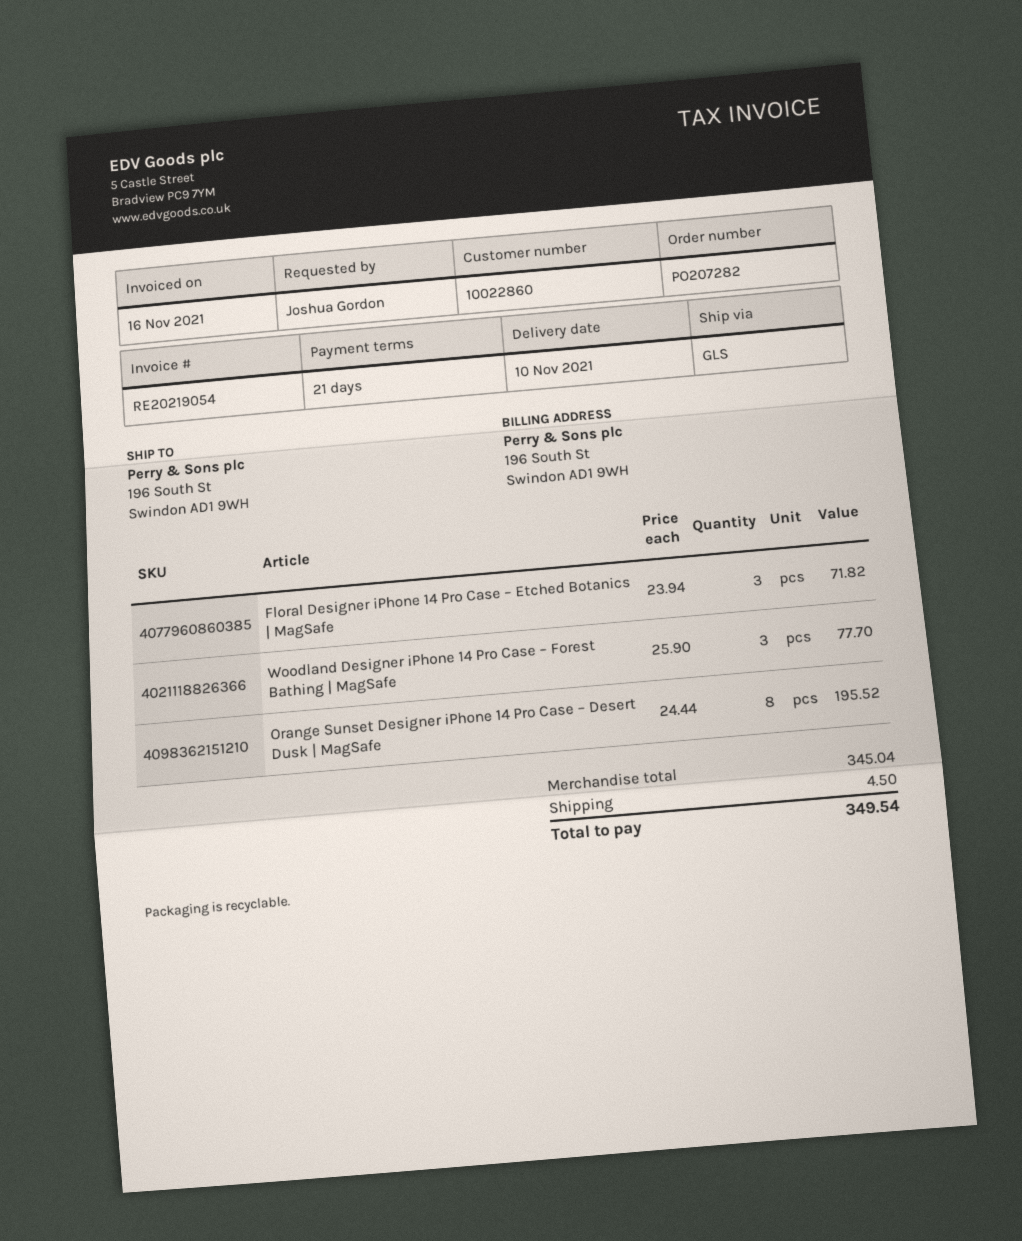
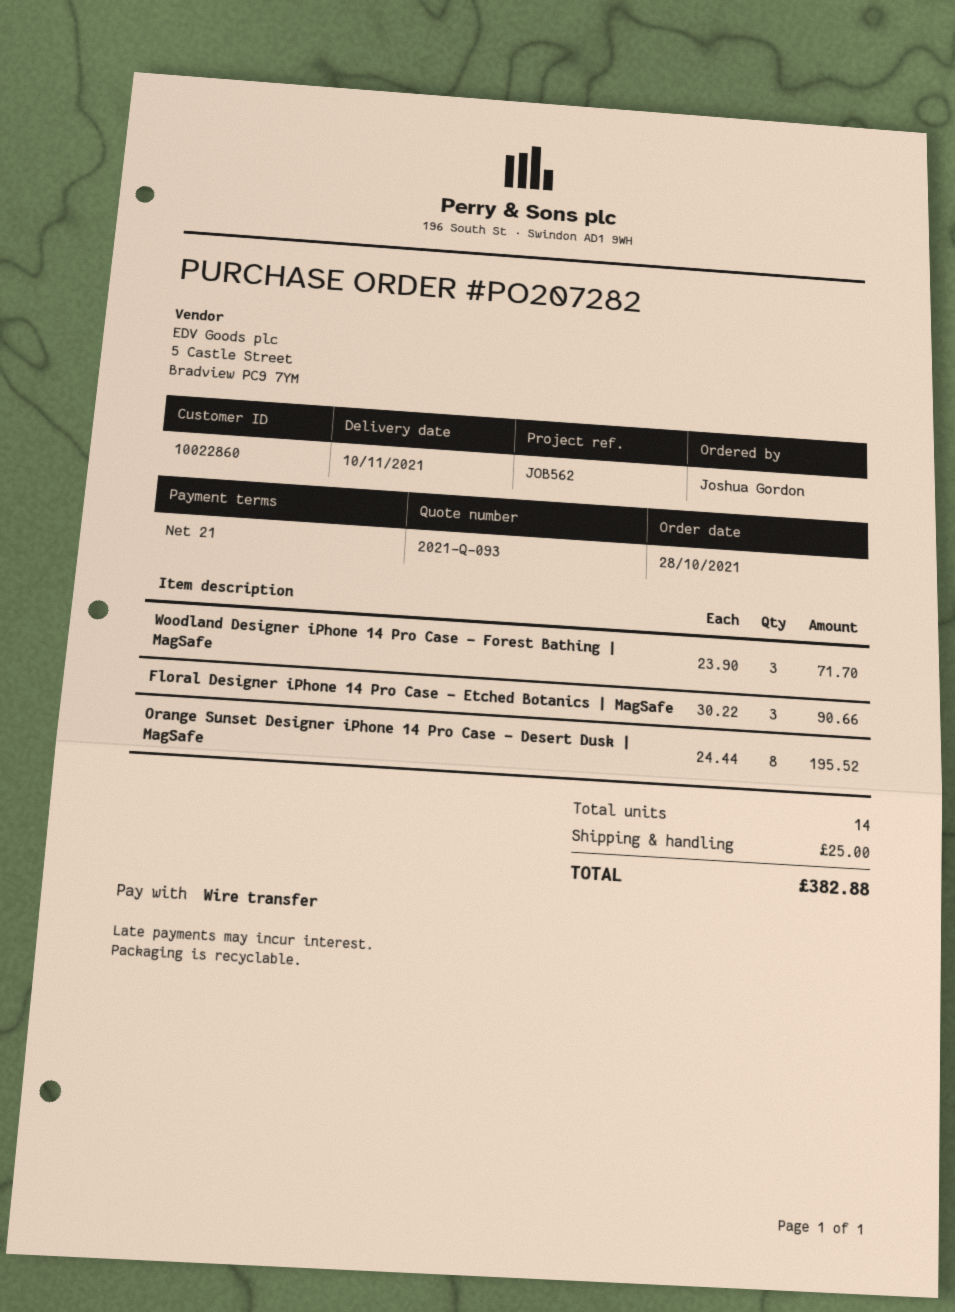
Floral Designer iPhone 14 Pro Case – Etched Botanics | MagSafe: 3 x 23.94 = 71.82 -> 3 x 30.22 = 90.66
Woodland Designer iPhone 14 Pro Case – Forest Bathing | MagSafe: 3 x 25.90 = 77.70 -> 3 x 23.90 = 71.70
shipping: 4.50 -> 25.00
total: 349.54 -> 382.88

